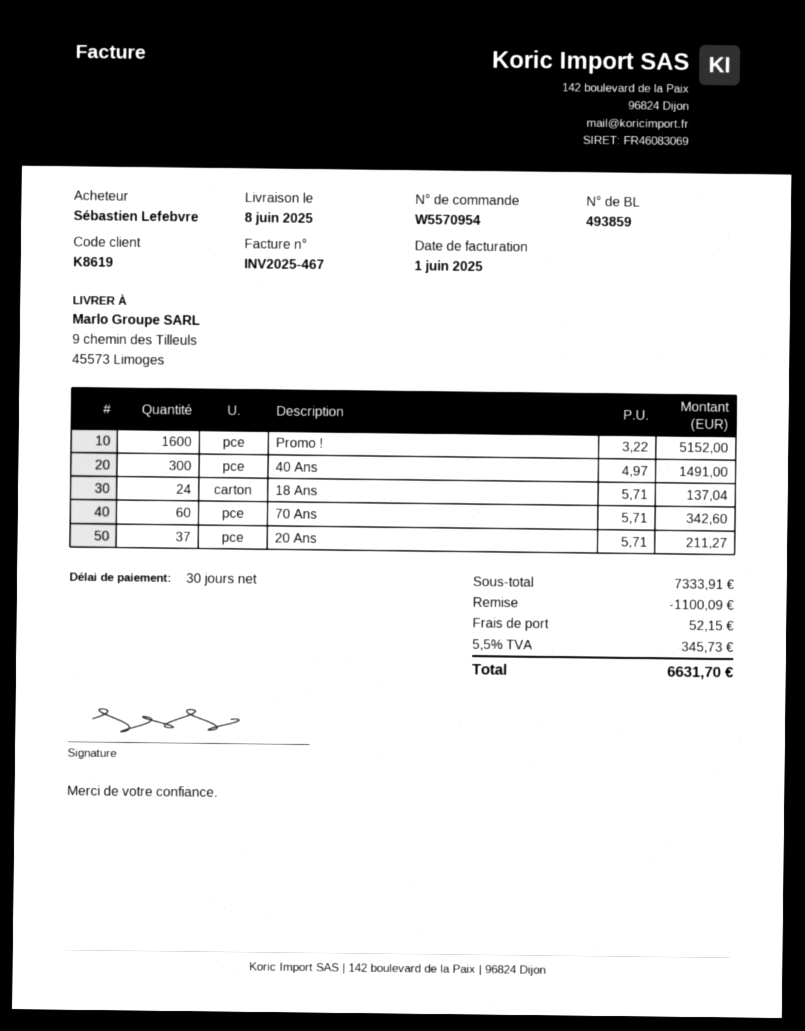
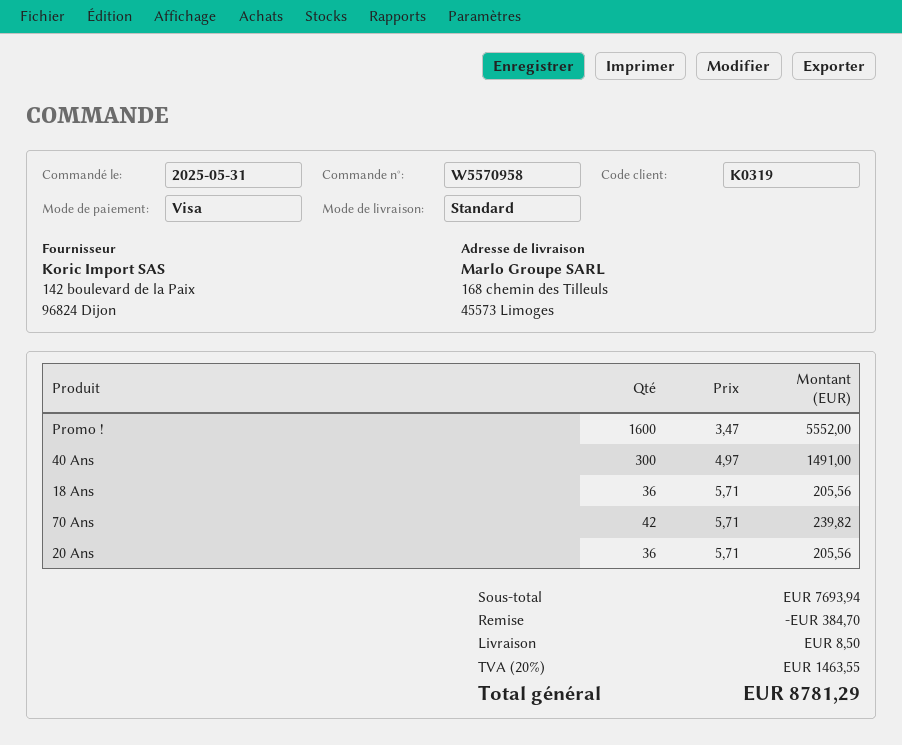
order number: W5570954 -> W5570958
customer number: K8619 -> K0319
ship to: 9 chemin des Tilleuls, 45573 Limoges -> 168 chemin des Tilleuls, 45573 Limoges
Promo !: 1600 x 3.22 = 5152.00 -> 1600 x 3.47 = 5552.00
18 Ans: 24 x 5.71 = 137.04 -> 36 x 5.71 = 205.56
70 Ans: 60 x 5.71 = 342.60 -> 42 x 5.71 = 239.82
20 Ans: 37 x 5.71 = 211.27 -> 36 x 5.71 = 205.56
subtotal: 7333.91 -> 7693.94
discount: 1100.09 -> 384.70
shipping: 52.15 -> 8.50
tax: 5.5% = 345.73 -> 20% = 1463.55
total: 6631.70 -> 8781.29

